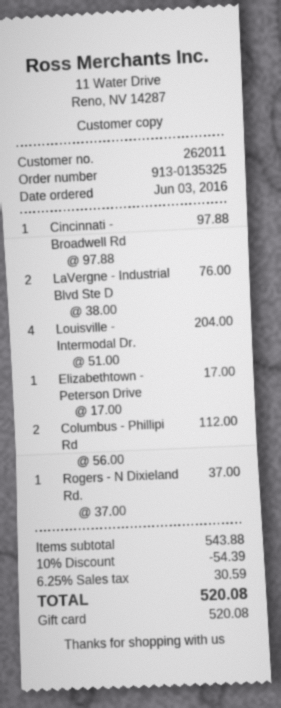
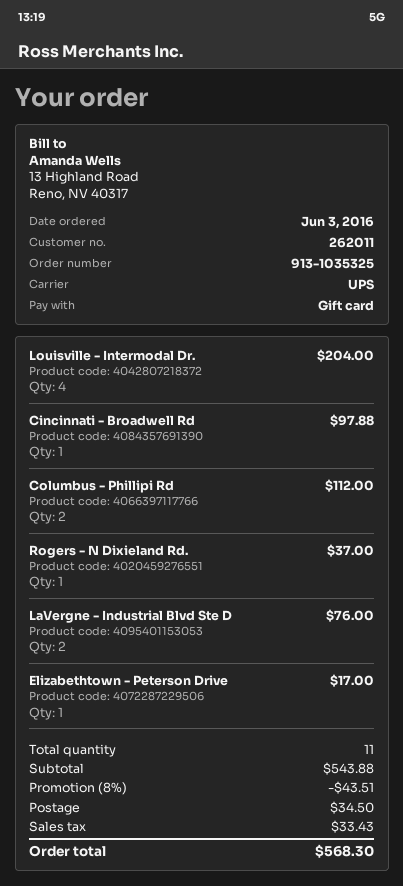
order number: 913-0135325 -> 913-1035325
discount: 10% = 54.39 -> 8% = 43.51
shipping: none -> 34.50
tax: 30.59 -> 33.43
total: 520.08 -> 568.30

